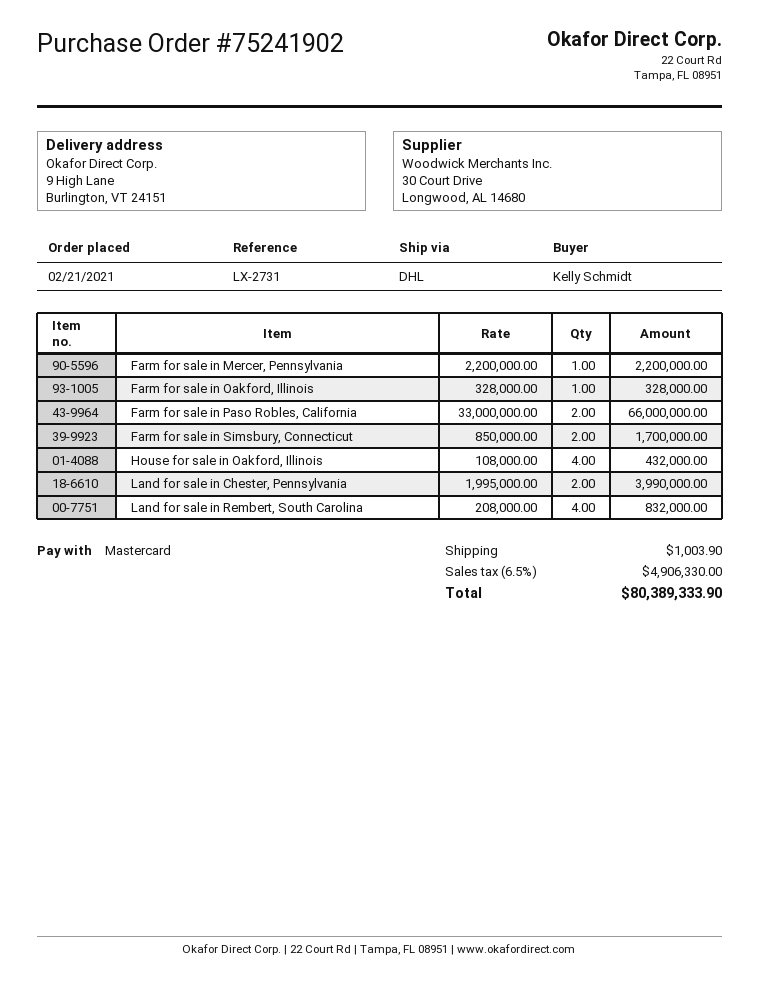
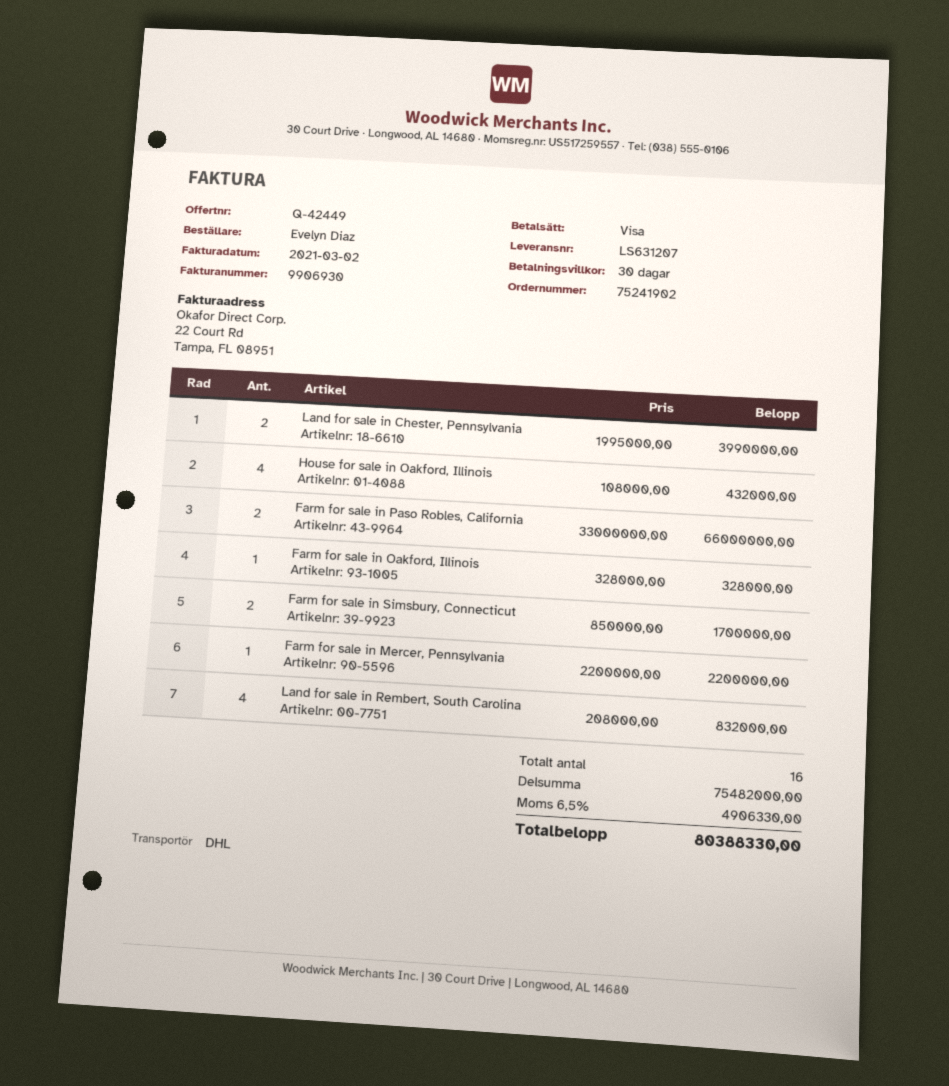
ordered by: Kelly Schmidt -> Evelyn Diaz
payment method: Mastercard -> Visa
shipping: 1003.90 -> none
total: 80389333.90 -> 80388330.00

